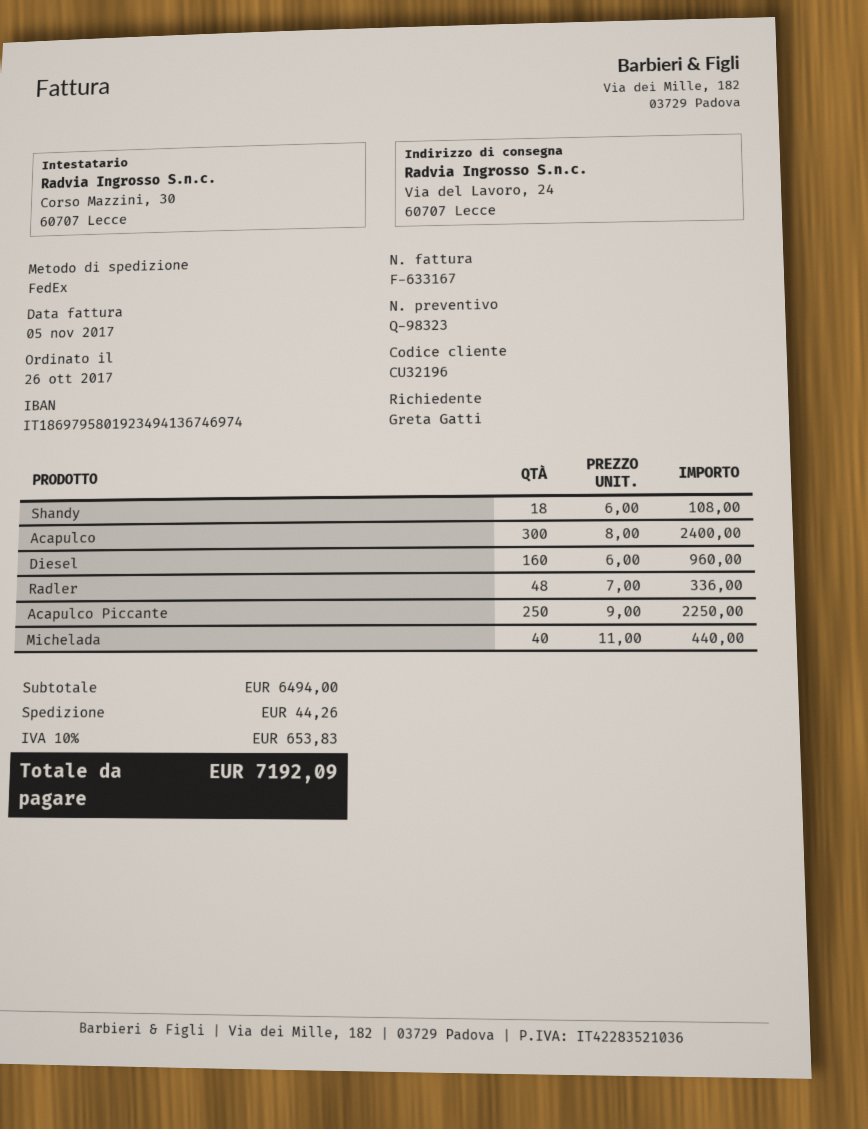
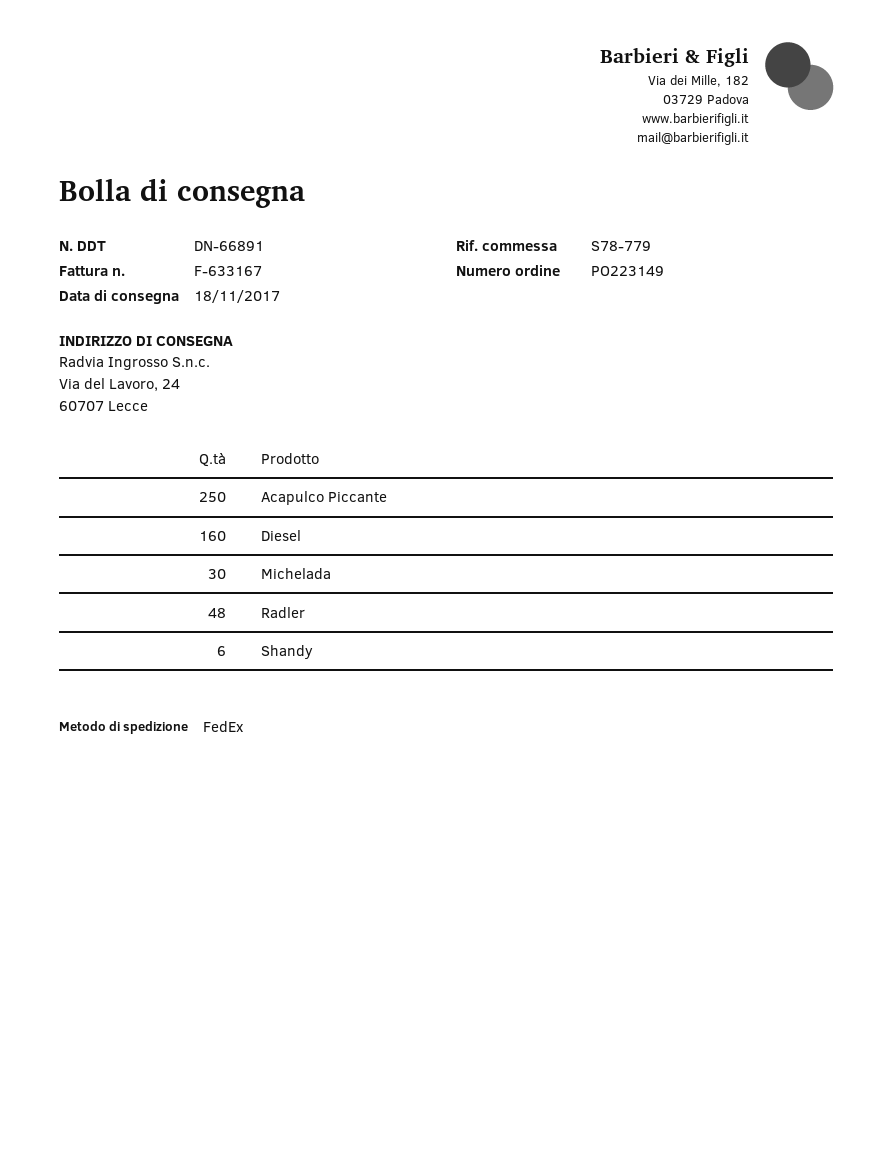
Shandy: 18 -> 6
Acapulco: 300 -> none
Michelada: 40 -> 30

